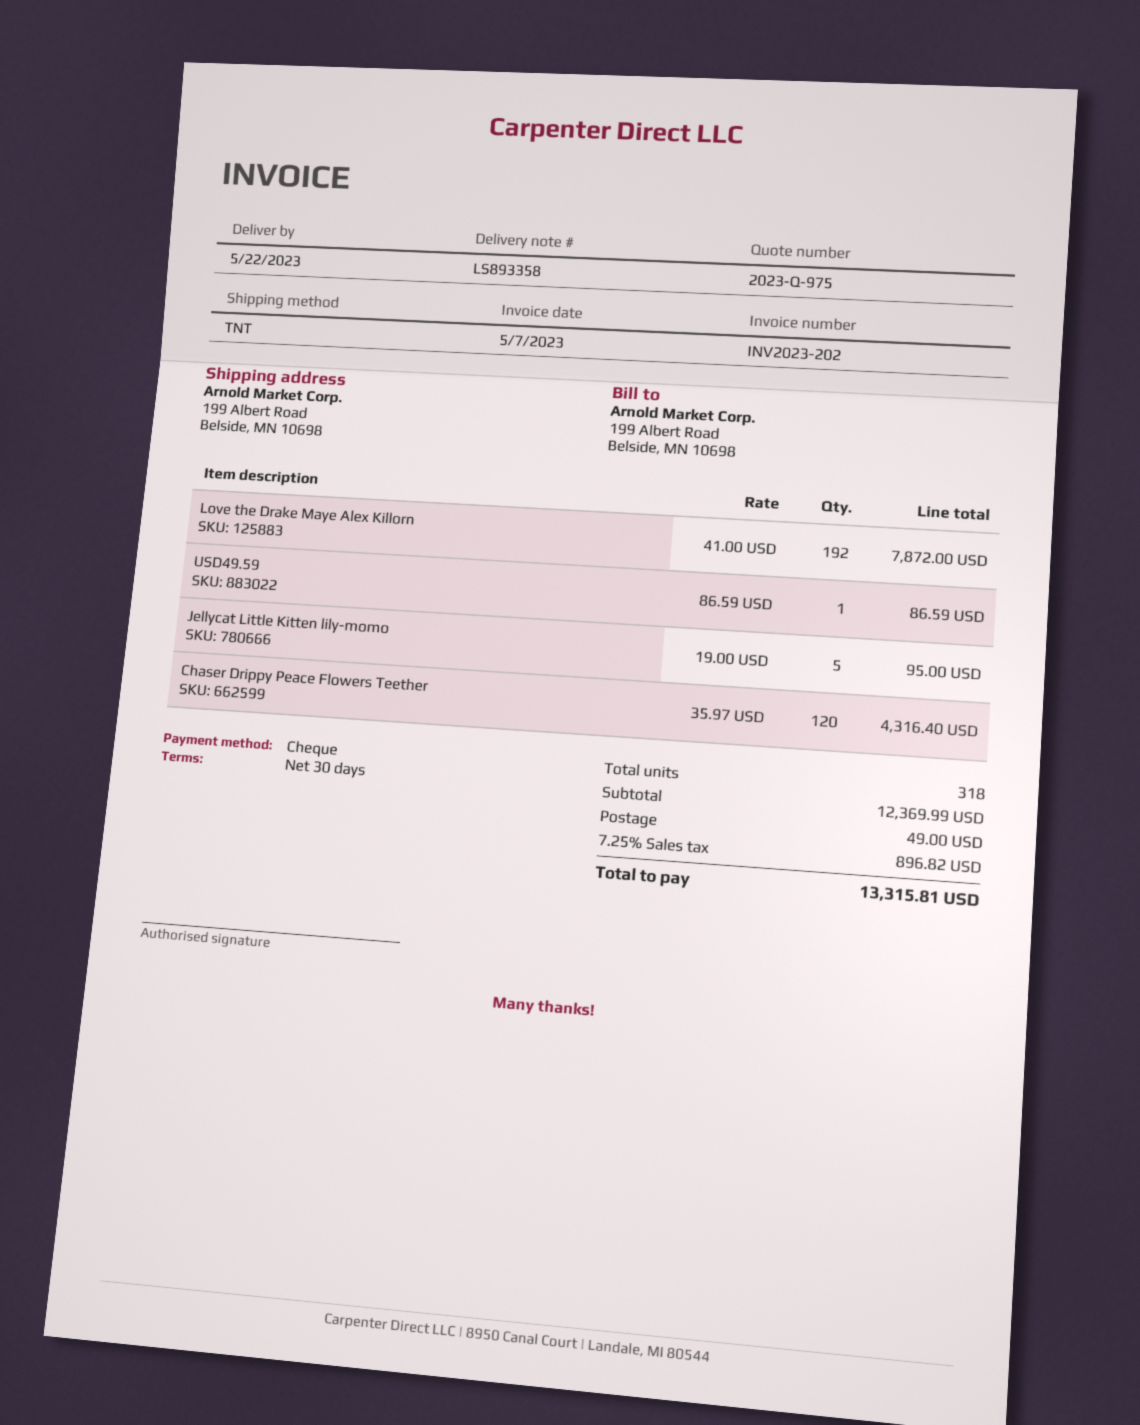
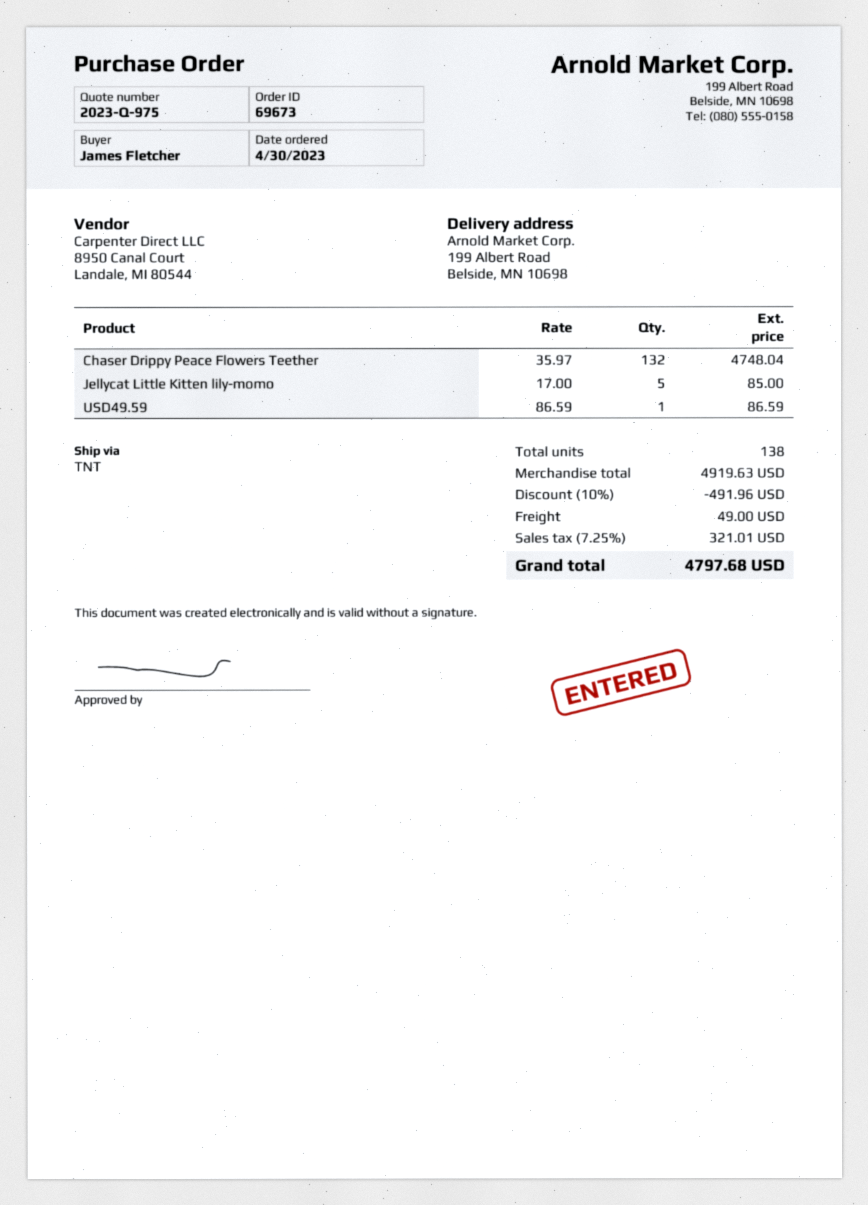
Love the Drake Maye Alex Killorn: 192 x 41.00 = 7872.00 -> none
Jellycat Little Kitten lily-momo: 5 x 19.00 = 95.00 -> 5 x 17.00 = 85.00
Chaser Drippy Peace Flowers Teether: 120 x 35.97 = 4316.40 -> 132 x 35.97 = 4748.04
total quantity: 318 -> 138
subtotal: 12369.99 -> 4919.63
discount: none -> 10% = 491.96
tax: 7.25% = 896.82 -> 7.25% = 321.01
total: 13315.81 -> 4797.68

